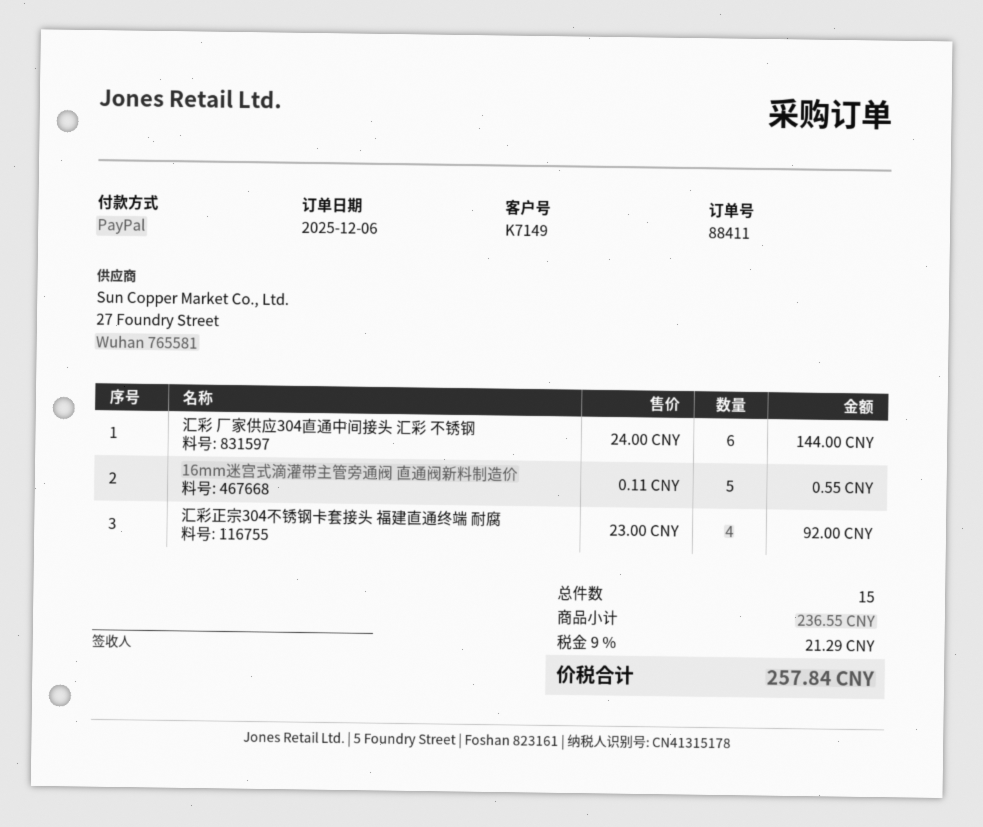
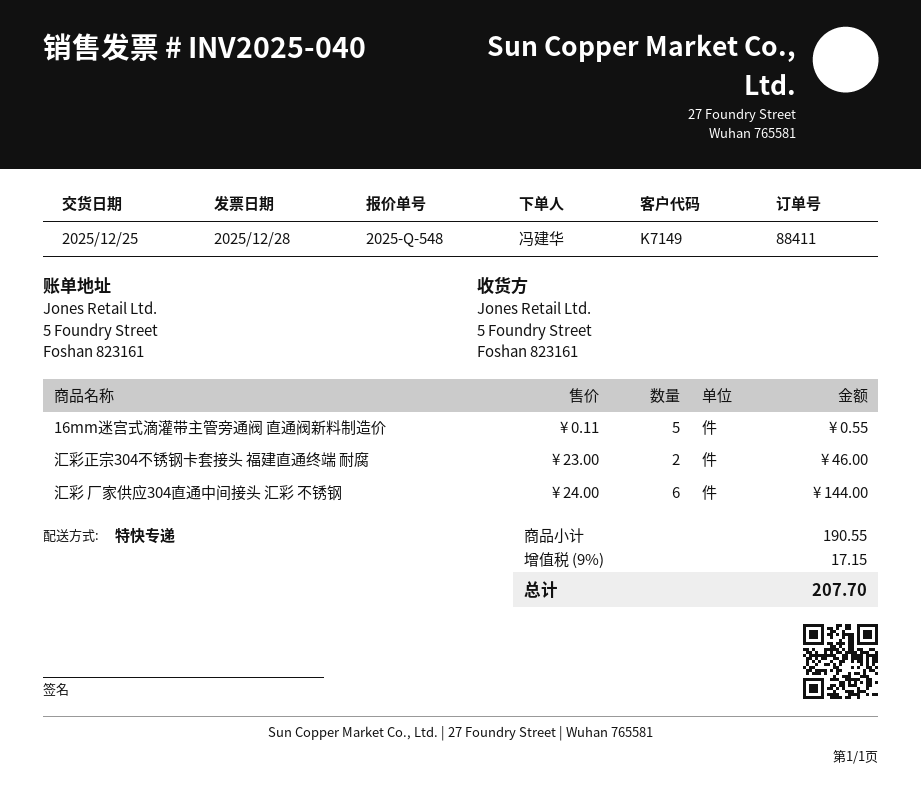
汇彩正宗304不锈钢卡套接头 福建直通终端 耐腐: 4 x 23.00 = 92.00 -> 2 x 23.00 = 46.00
subtotal: 236.55 -> 190.55
tax: 9% = 21.29 -> 9% = 17.15
total: 257.84 -> 207.70

